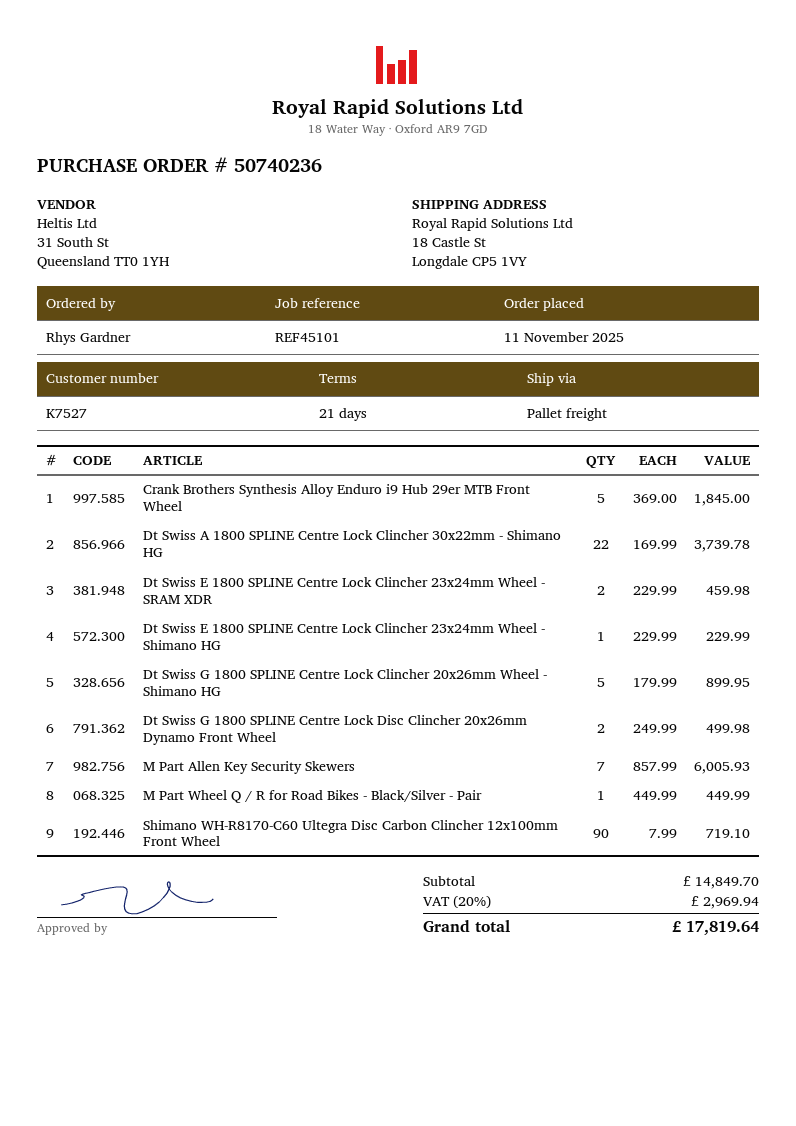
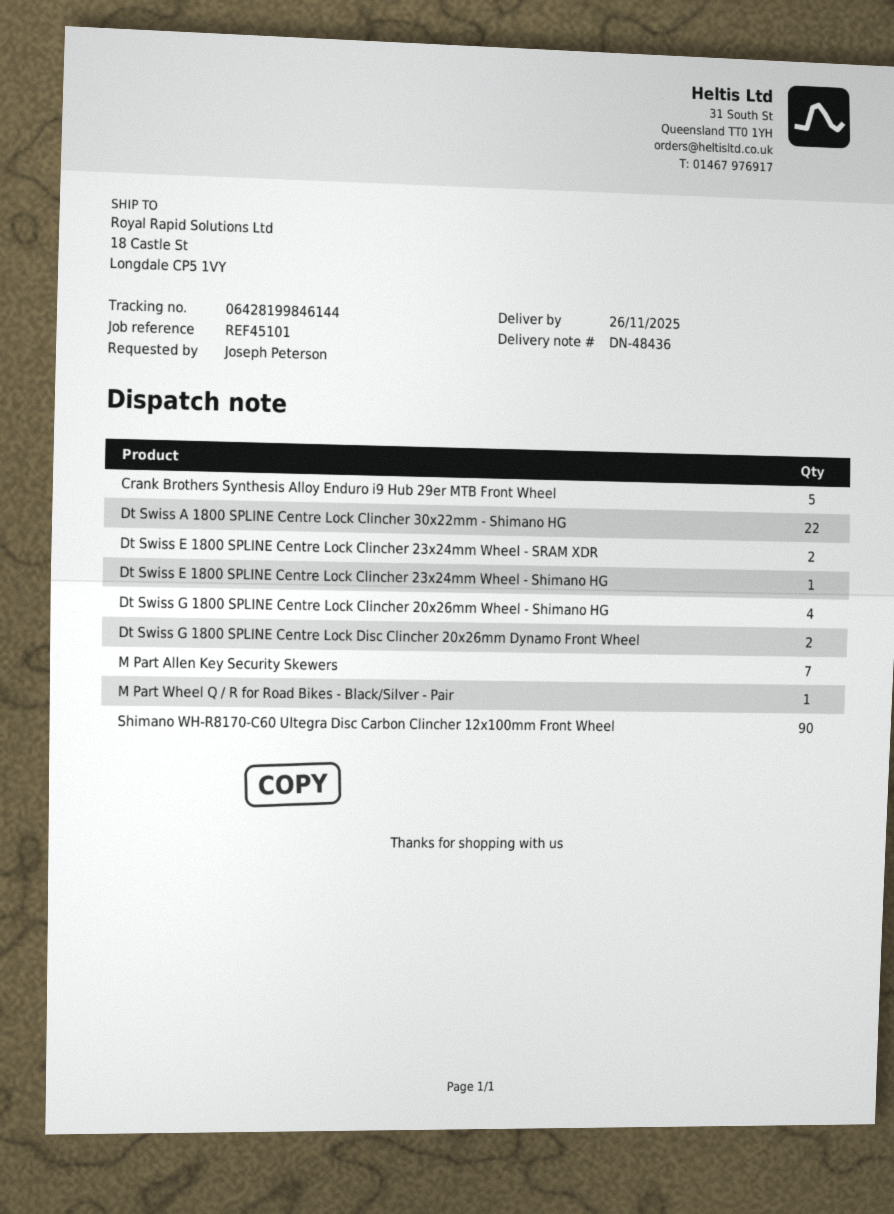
ordered by: Rhys Gardner -> Joseph Peterson
Dt Swiss G 1800 SPLINE Centre Lock Clincher 20x26mm Wheel - Shimano HG: 5 -> 4

